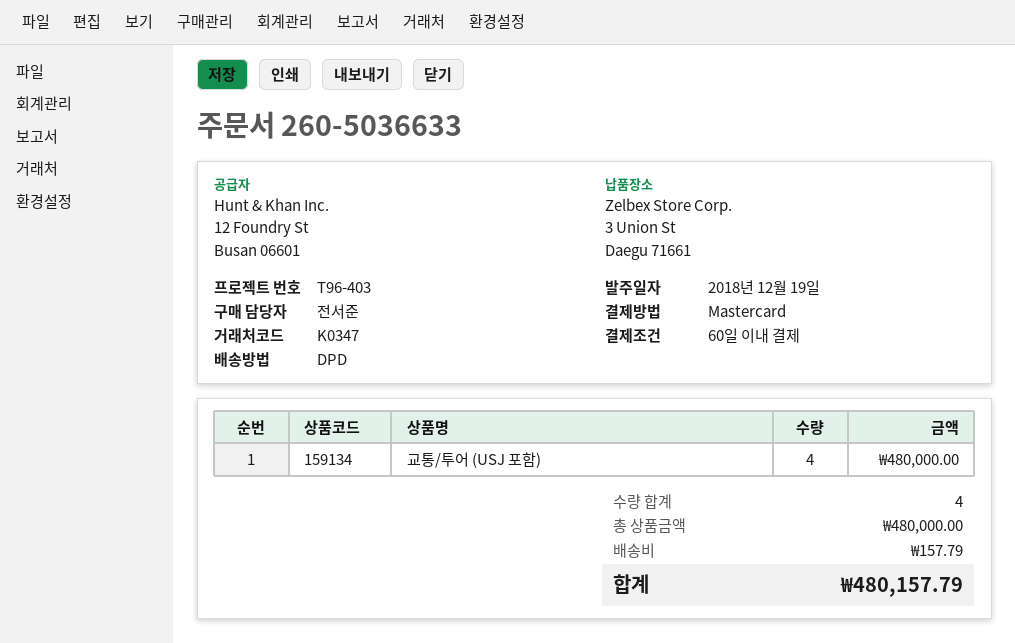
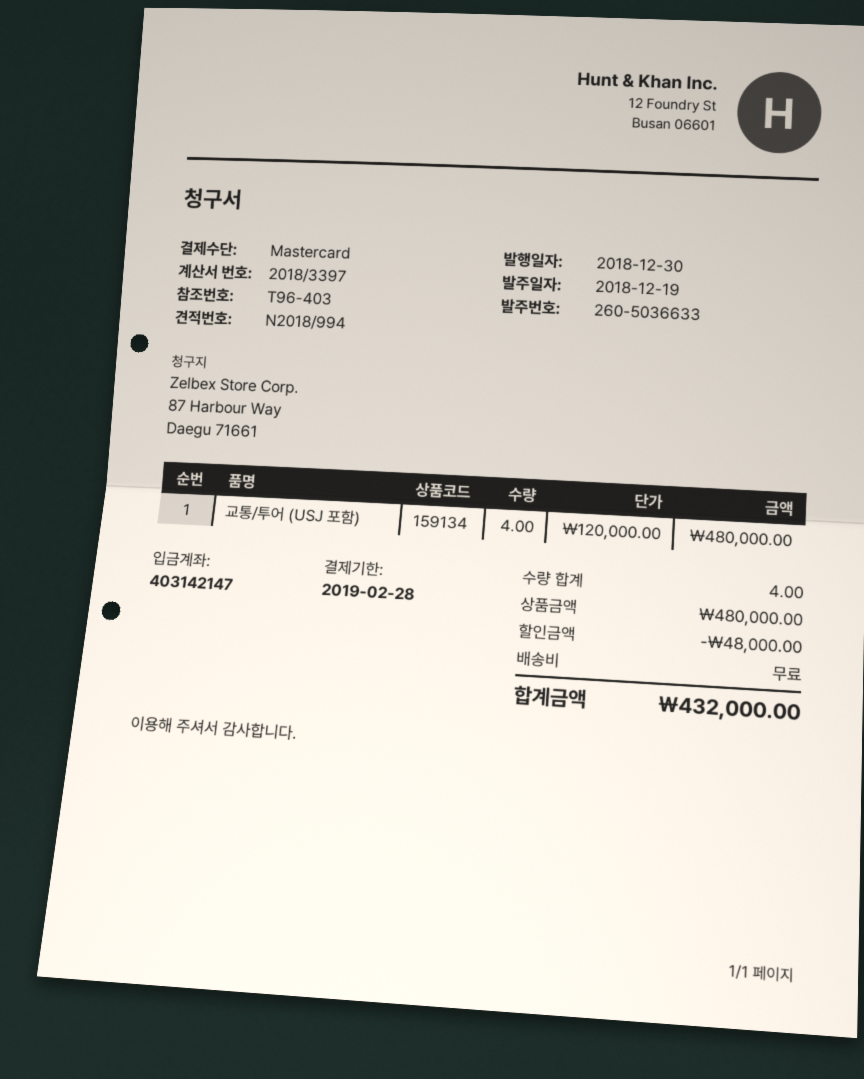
discount: none -> 48000.00
shipping: 157.79 -> 0.00
total: 480157.79 -> 432000.00

